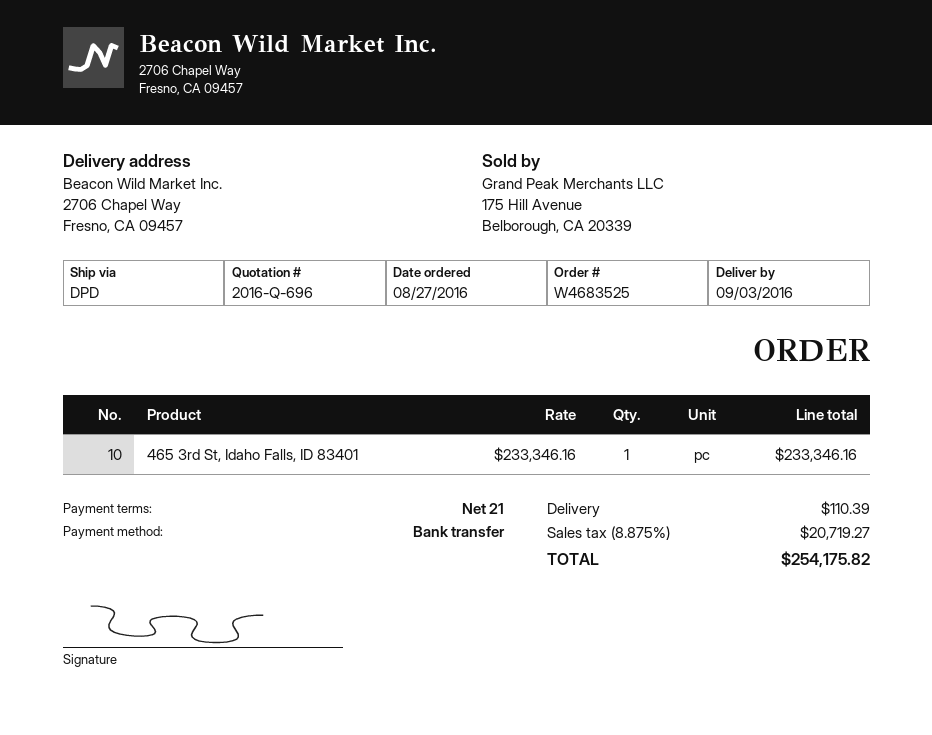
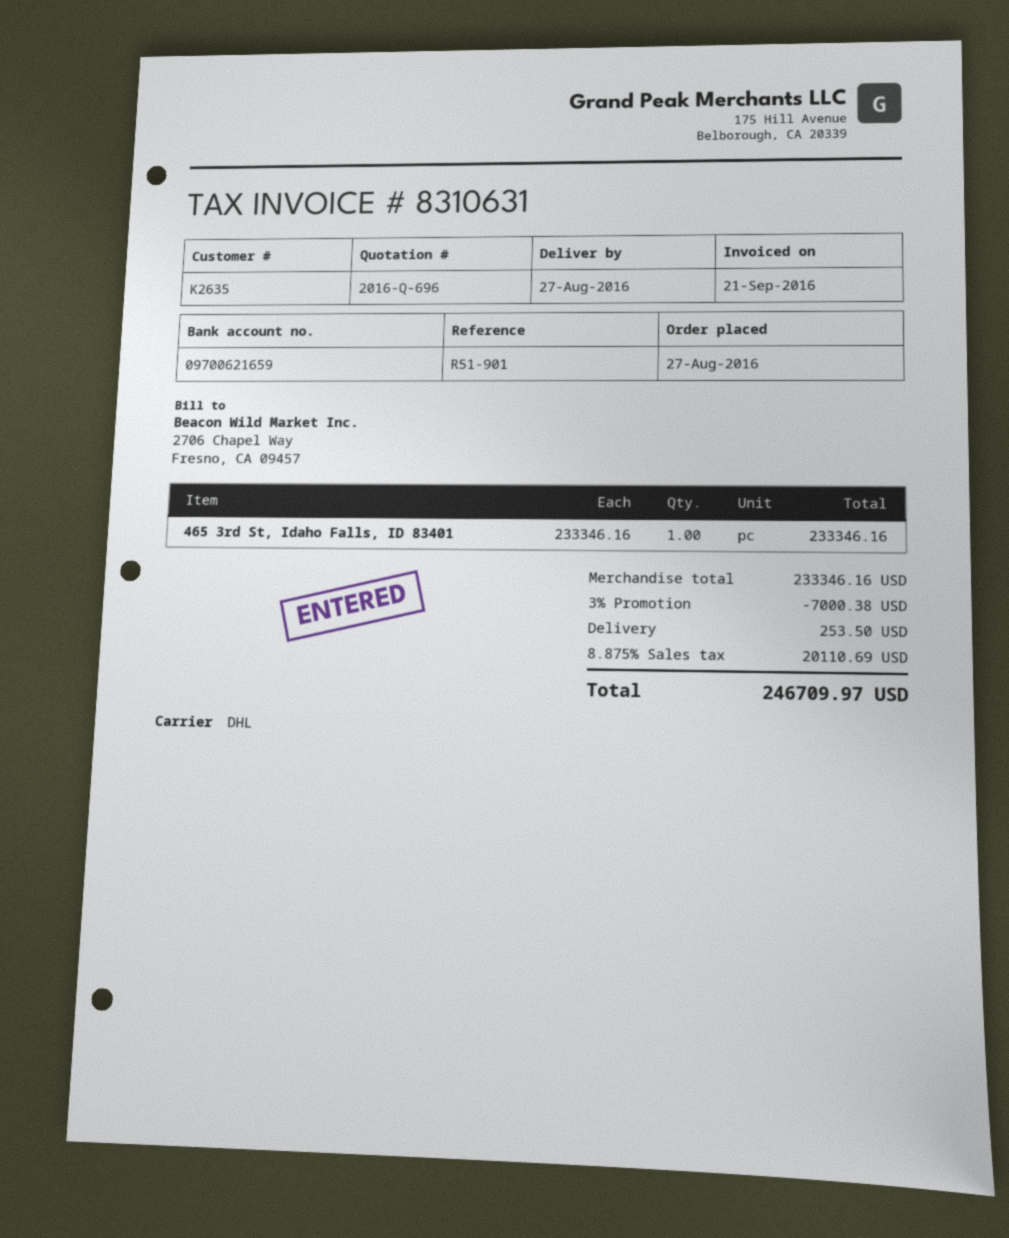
delivery date: 2016-09-03 -> 2016-08-27
shipping method: DPD -> DHL
discount: none -> 3% = 7000.38
shipping: 110.39 -> 253.50
tax: 8.875% = 20719.27 -> 8.875% = 20110.69
total: 254175.82 -> 246709.97

